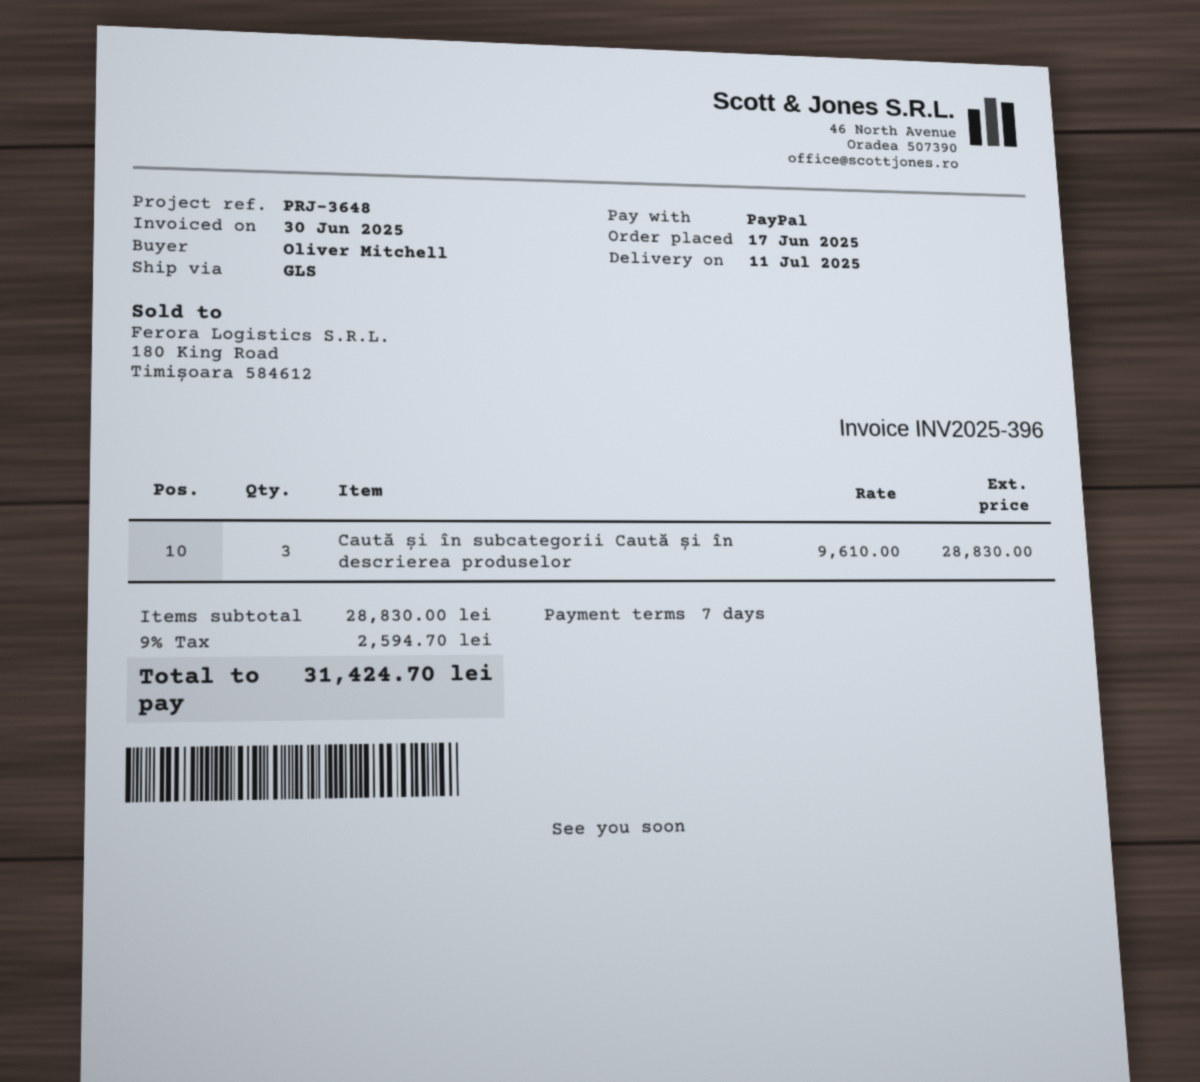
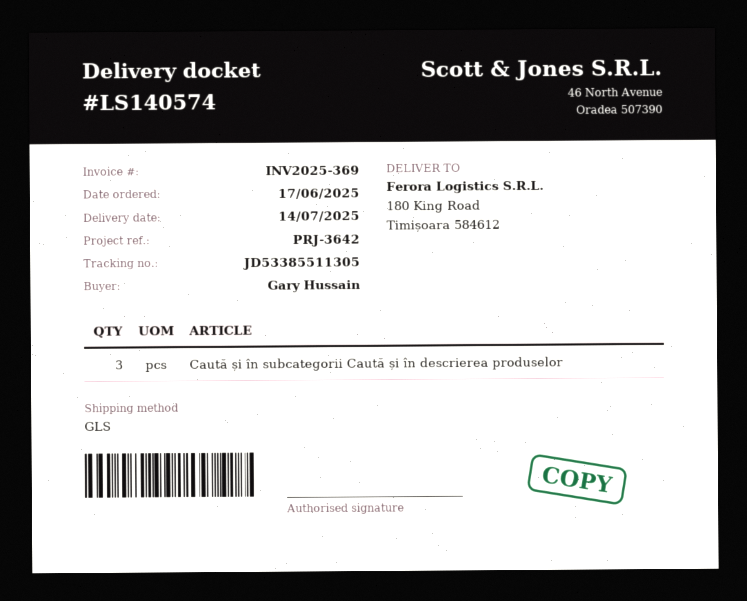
delivery date: 2025-07-11 -> 2025-07-14
invoice number: INV2025-396 -> INV2025-369
reference: PRJ-3648 -> PRJ-3642
ordered by: Oliver Mitchell -> Gary Hussain

